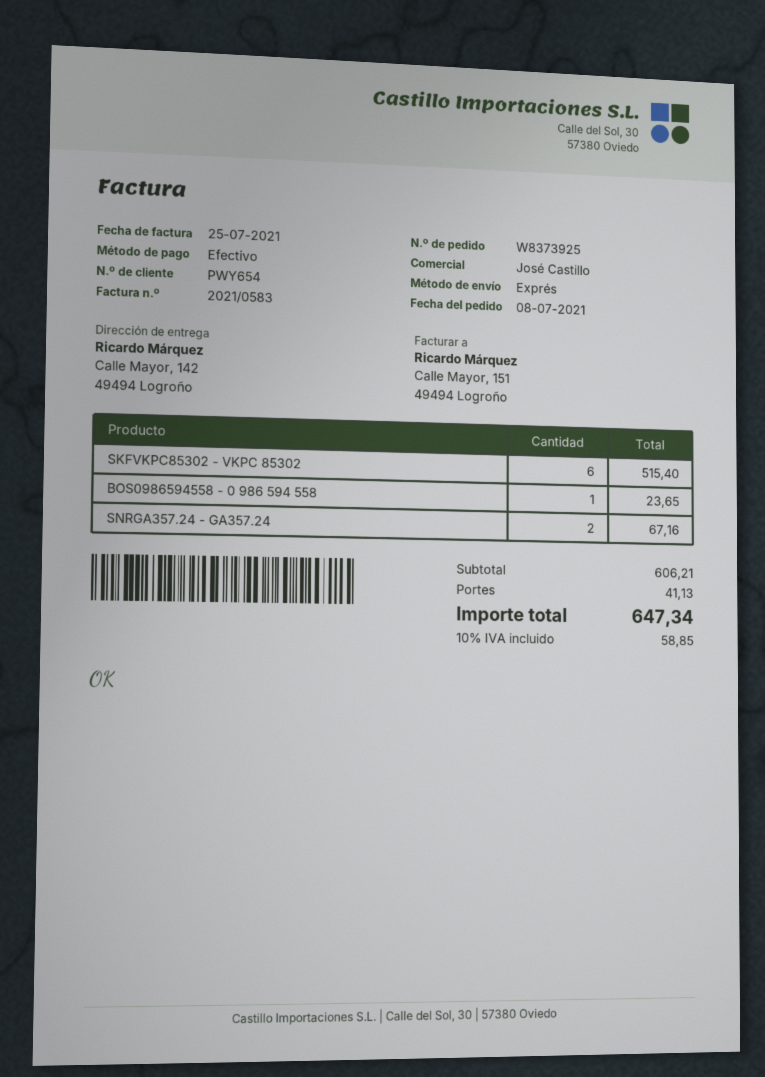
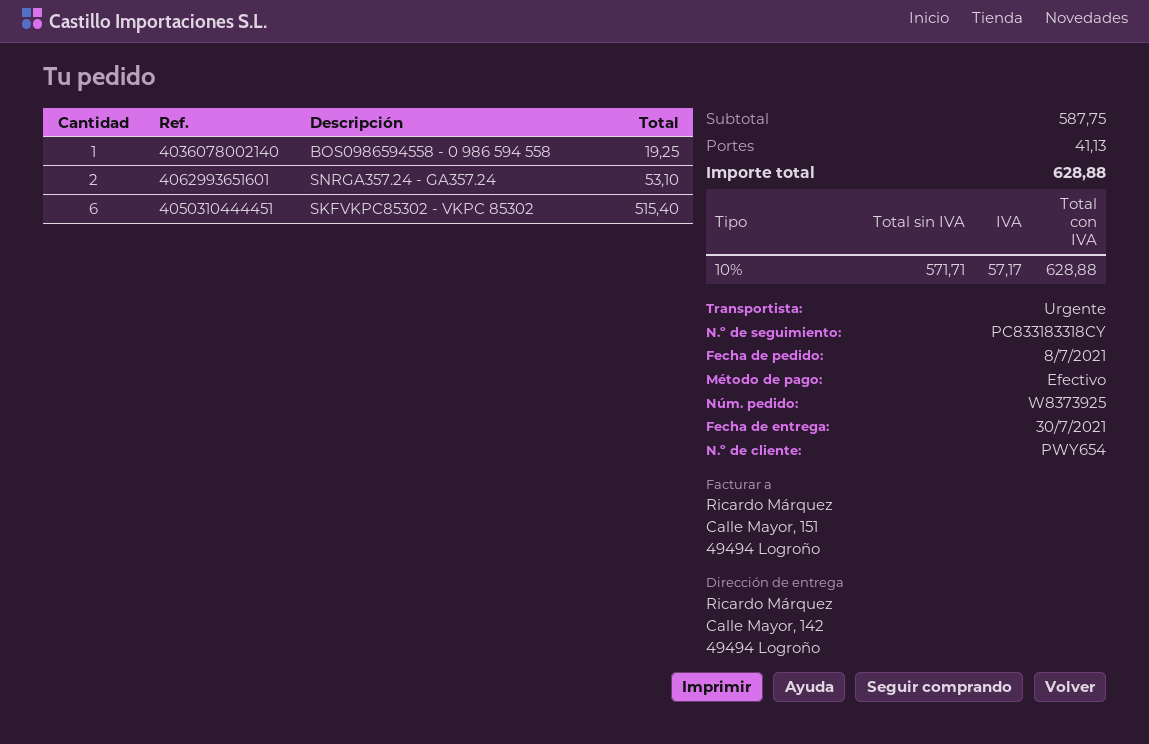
BOS0986594558 - 0 986 594 558: 1 for 23.65 -> 1 for 19.25
SNRGA357.24 - GA357.24: 2 for 67.16 -> 2 for 53.10
subtotal: 606.21 -> 587.75
tax: 10% = 58.85 -> 10% = 57.17
total: 647.34 -> 628.88

